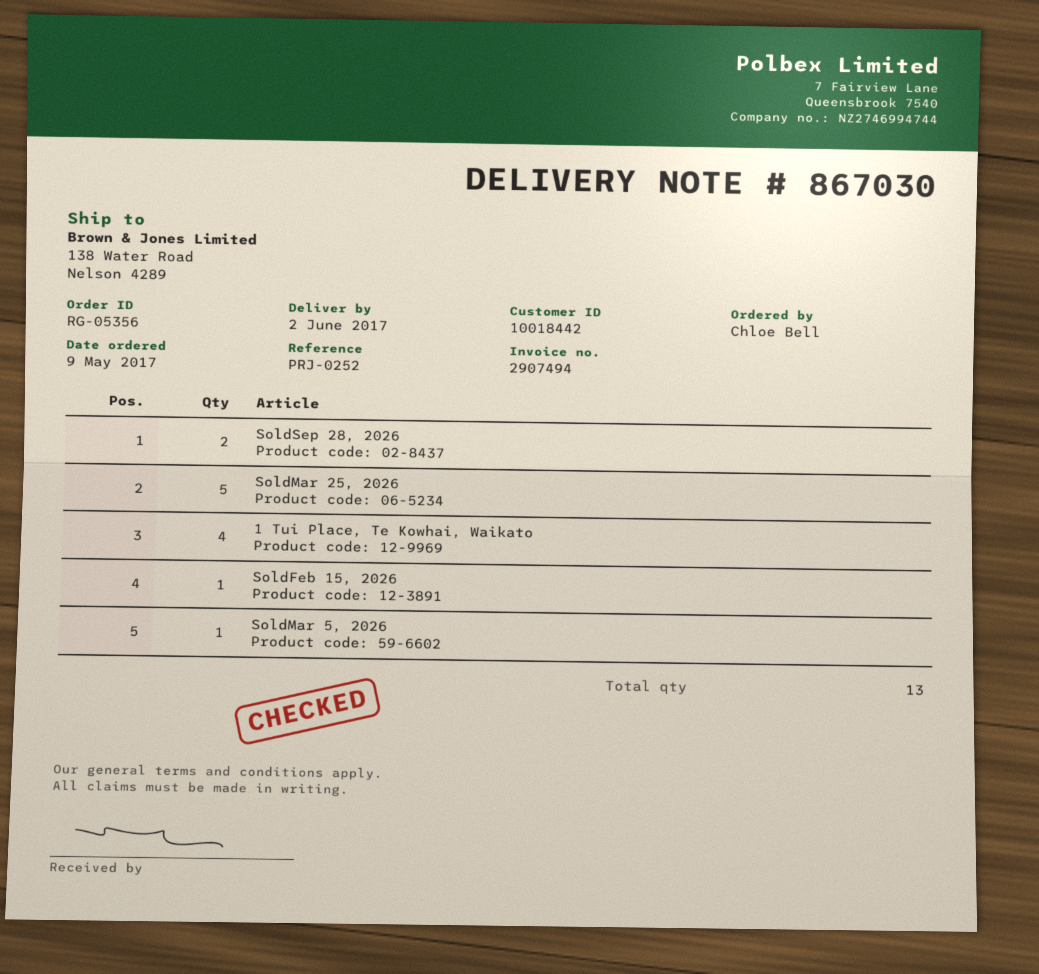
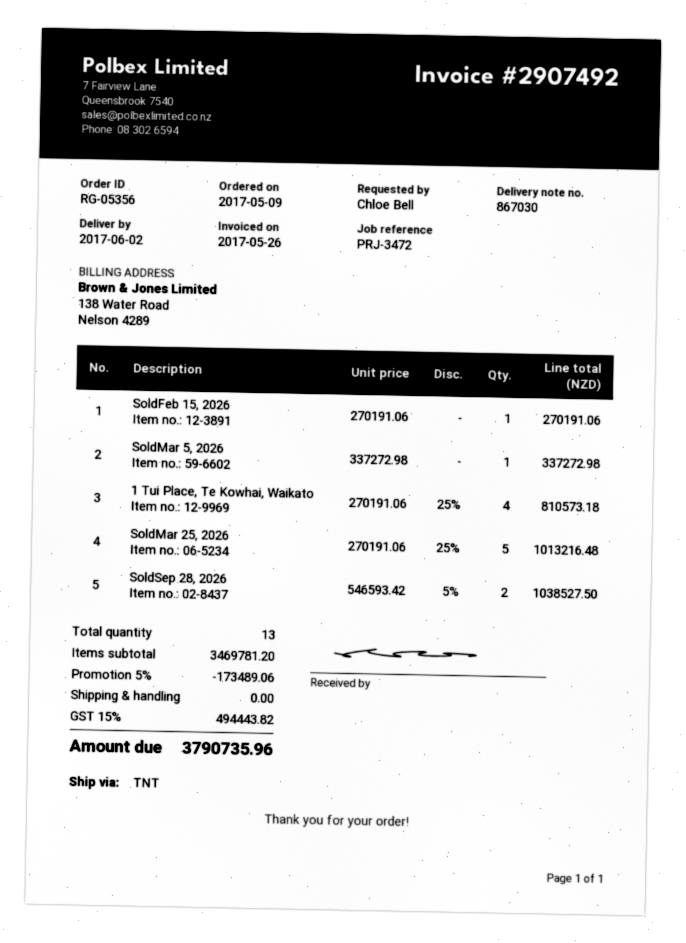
invoice number: 2907494 -> 2907492
reference: PRJ-0252 -> PRJ-3472

